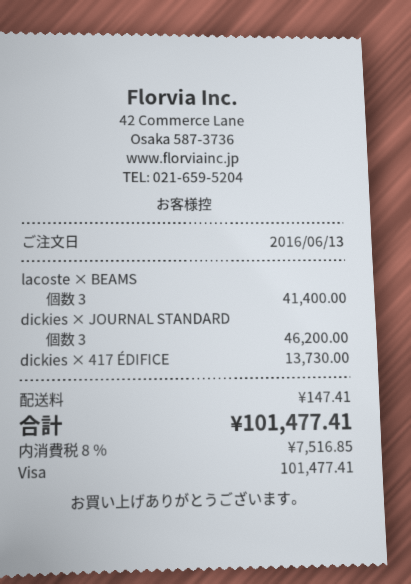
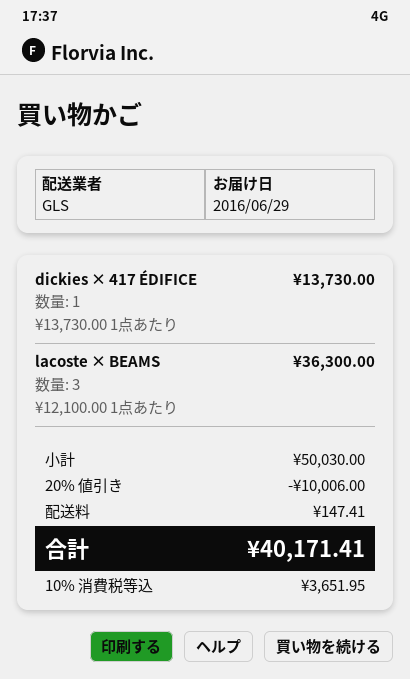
lacoste × BEAMS: 3 for 41400.00 -> 3 for 36300.00
dickies × JOURNAL STANDARD: 3 for 46200.00 -> none
discount: none -> 20% = 10006.00
tax: 8% = 7516.85 -> 10% = 3651.95
total: 101477.41 -> 40171.41

